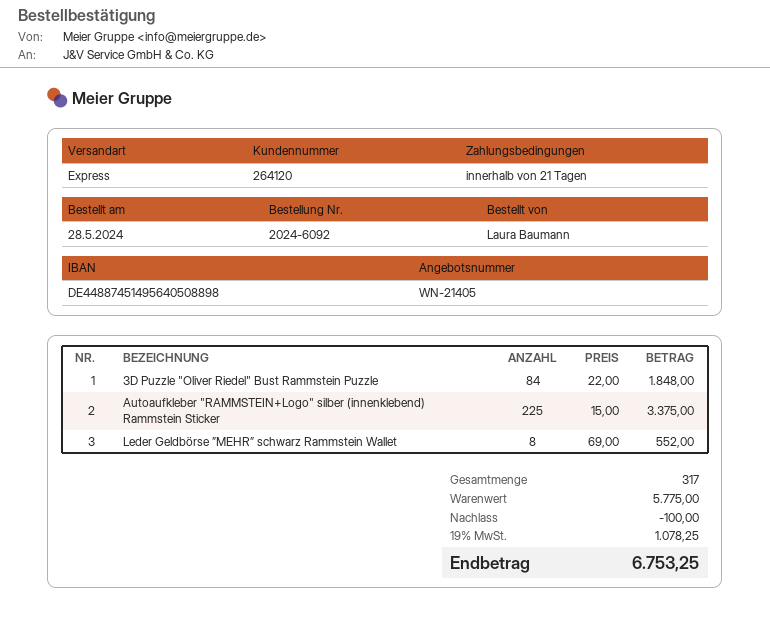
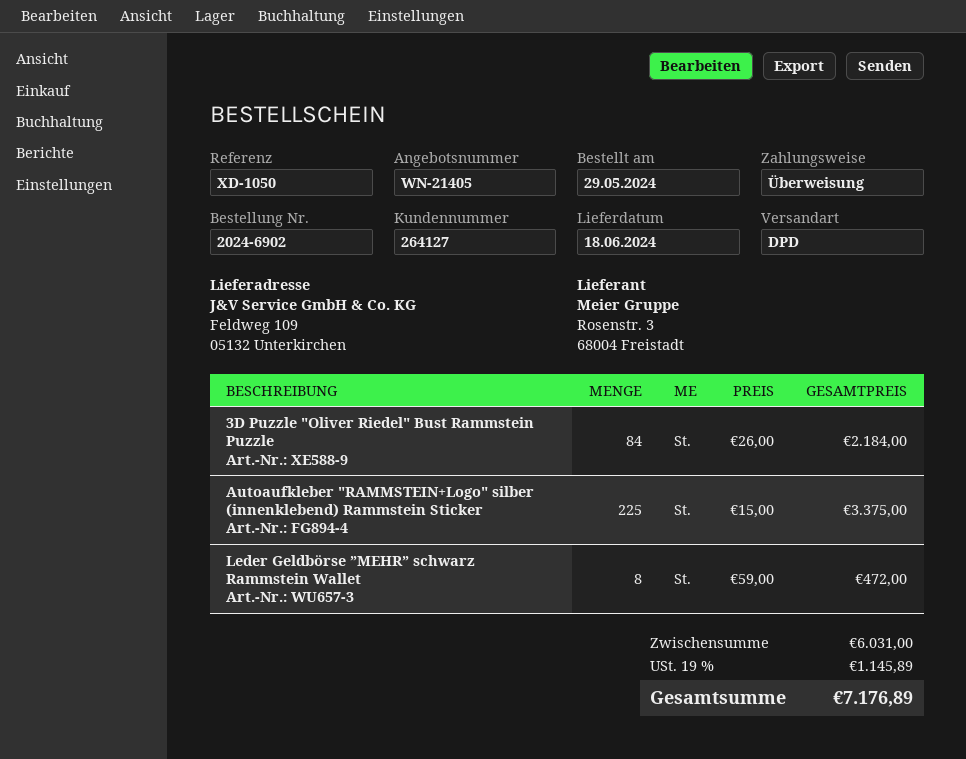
order number: 2024-6092 -> 2024-6902
order date: 2024-05-28 -> 2024-05-29
customer number: 264120 -> 264127
shipping method: express -> DPD
3D Puzzle "Oliver Riedel" Bust Rammstein Puzzle: 84 x 22.00 = 1848.00 -> 84 x 26.00 = 2184.00
Leder Geldbörse ”MEHR” schwarz Rammstein Wallet: 8 x 69.00 = 552.00 -> 8 x 59.00 = 472.00
subtotal: 5775.00 -> 6031.00
discount: 100.00 -> none
tax: 19% = 1078.25 -> 19% = 1145.89
total: 6753.25 -> 7176.89

